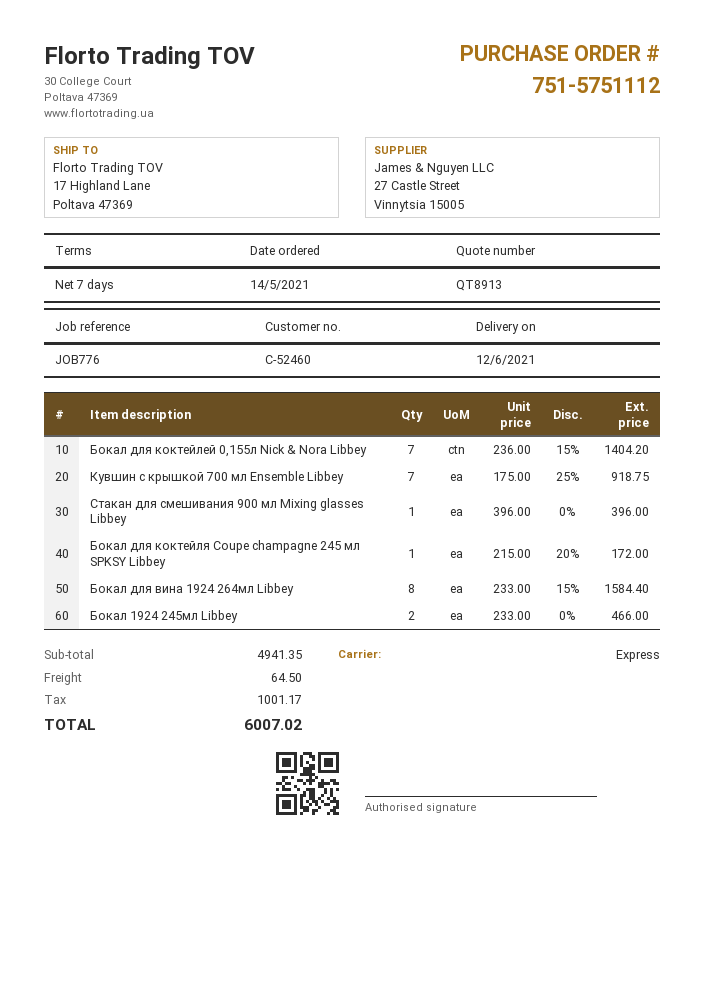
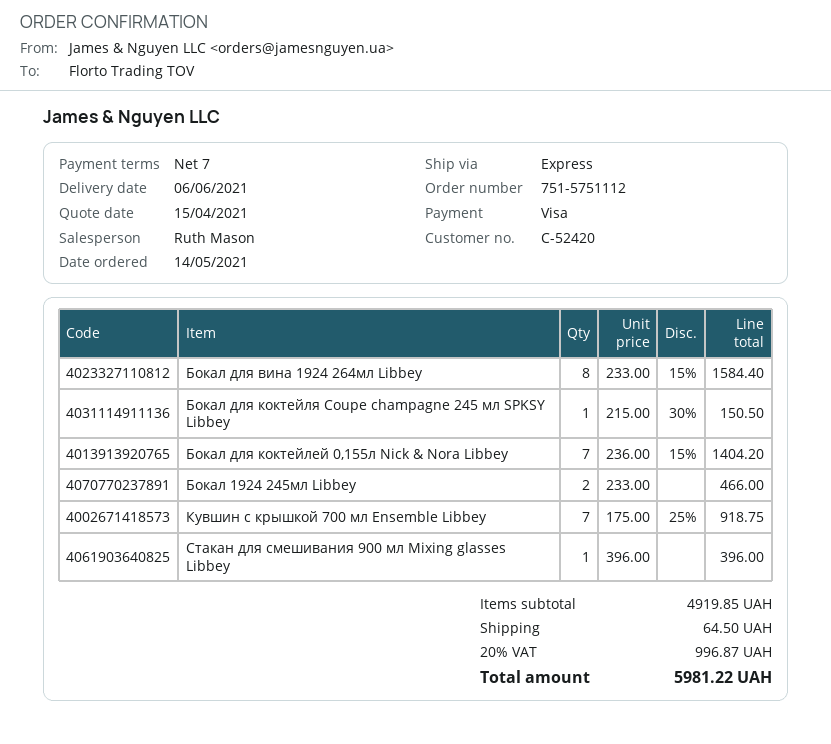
delivery date: 2021-06-12 -> 2021-06-06
customer number: C-52460 -> C-52420
Бокал для коктейля Coupe champagne 245 мл SPKSY Libbey: 1 x 215.00 - 20% = 172.00 -> 1 x 215.00 - 30% = 150.50
subtotal: 4941.35 -> 4919.85
tax: 1001.17 -> 996.87
total: 6007.02 -> 5981.22

